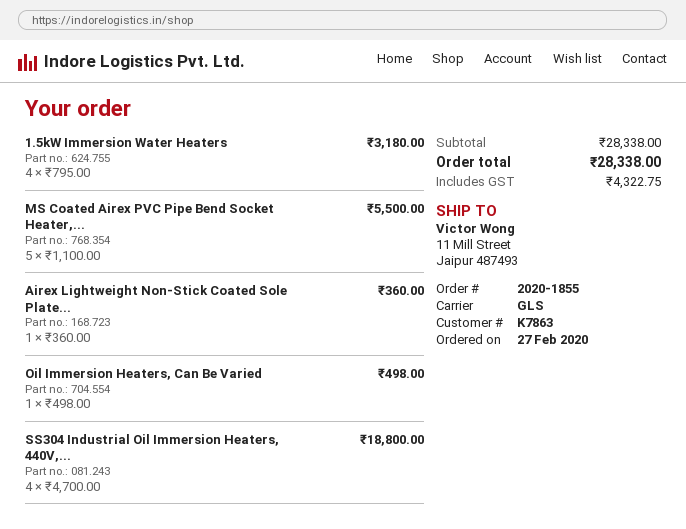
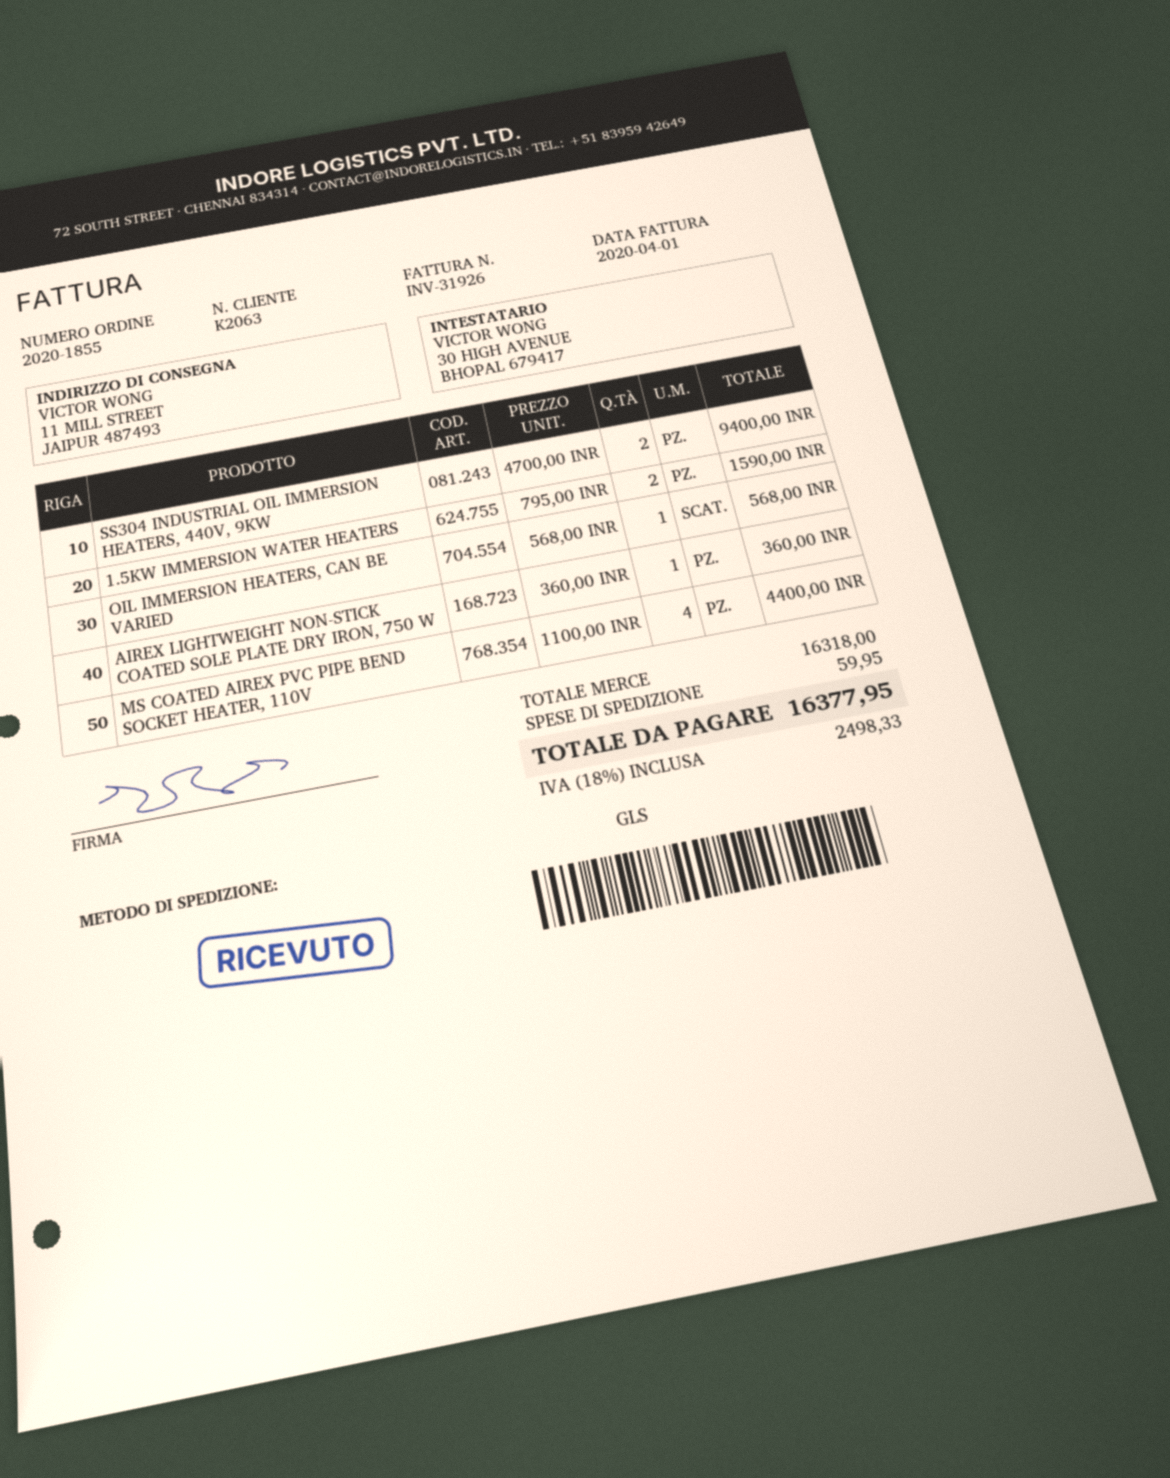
customer number: K7863 -> K2063
1.5kW Immersion Water Heaters: 4 x 795.00 = 3180.00 -> 2 x 795.00 = 1590.00
MS Coated Airex PVC Pipe Bend Socket Heater,...: 5 x 1100.00 = 5500.00 -> 4 x 1100.00 = 4400.00
Oil Immersion Heaters, Can Be Varied: 1 x 498.00 = 498.00 -> 1 x 568.00 = 568.00
SS304 Industrial Oil Immersion Heaters, 440V,...: 4 x 4700.00 = 18800.00 -> 2 x 4700.00 = 9400.00
subtotal: 28338.00 -> 16318.00
shipping: none -> 59.95
tax: 4322.75 -> 2498.33
total: 28338.00 -> 16377.95

